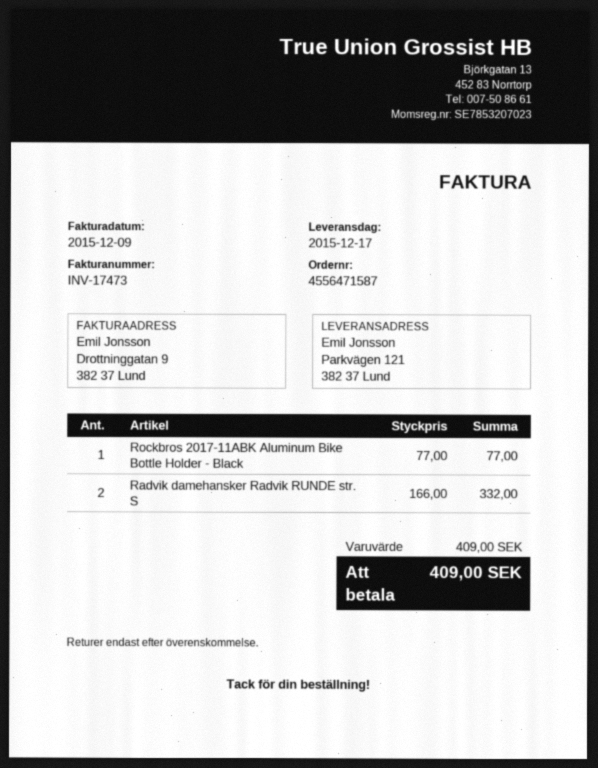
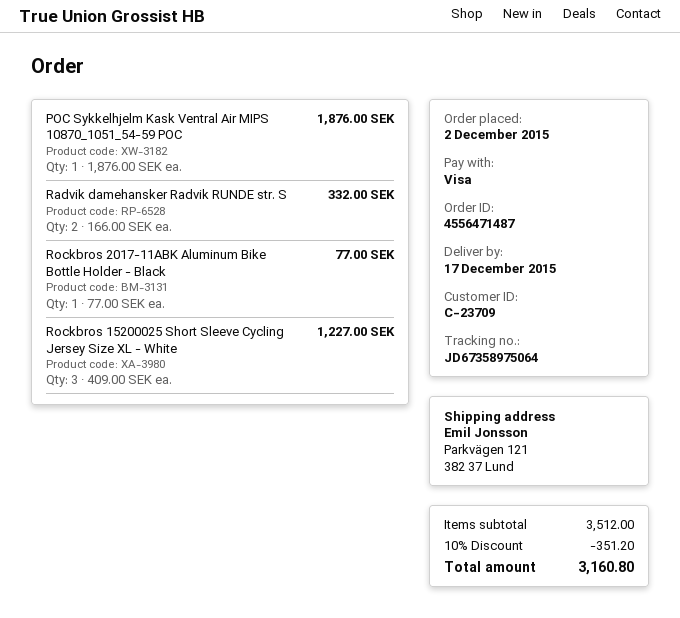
order number: 4556471587 -> 4556471487
POC Sykkelhjelm Kask Ventral Air MIPS 10870_1051_54-59 POC: none -> 1 x 1876.00 = 1876.00
Rockbros 15200025 Short Sleeve Cycling Jersey Size XL - White: none -> 3 x 409.00 = 1227.00
subtotal: 409.00 -> 3512.00
discount: none -> 10% = 351.20
total: 409.00 -> 3160.80

